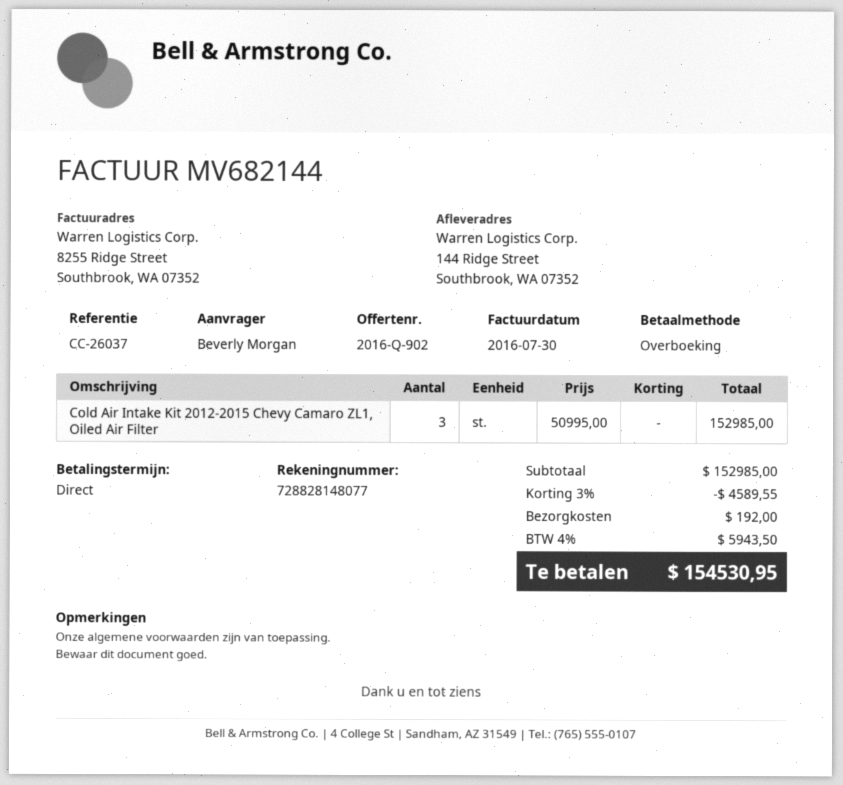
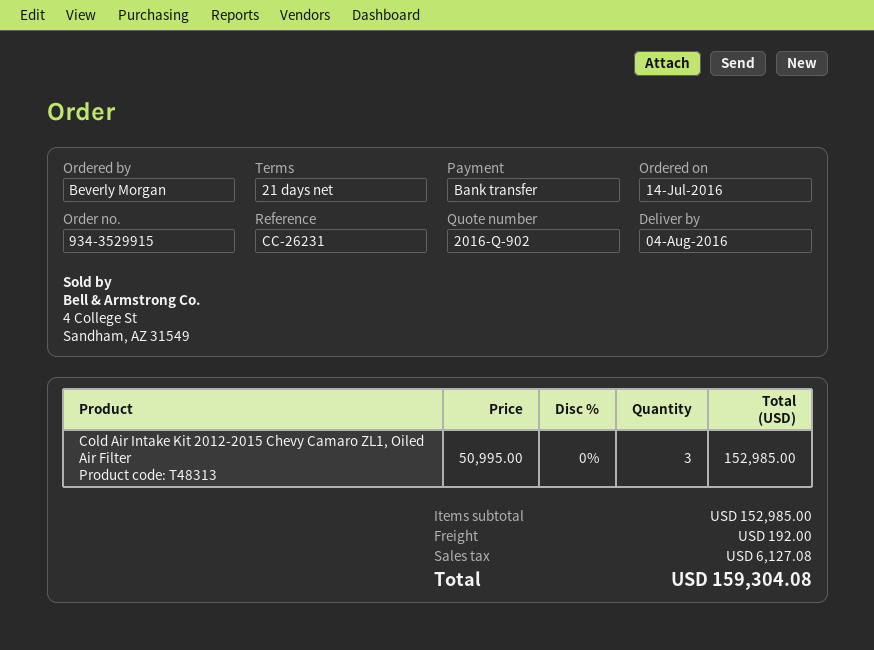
payment terms: on receipt -> 21 days
reference: CC-26037 -> CC-26231
discount: 3% = 4589.55 -> none
tax: 5943.50 -> 6127.08
total: 154530.95 -> 159304.08

